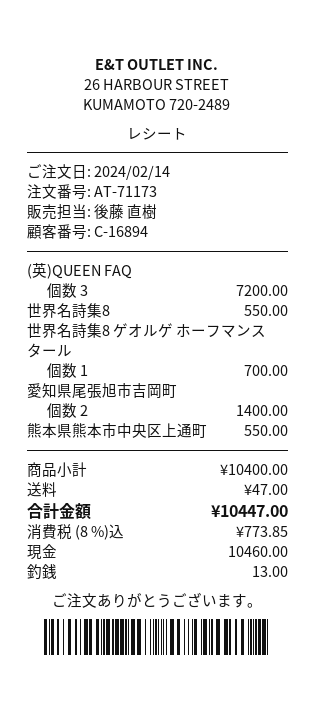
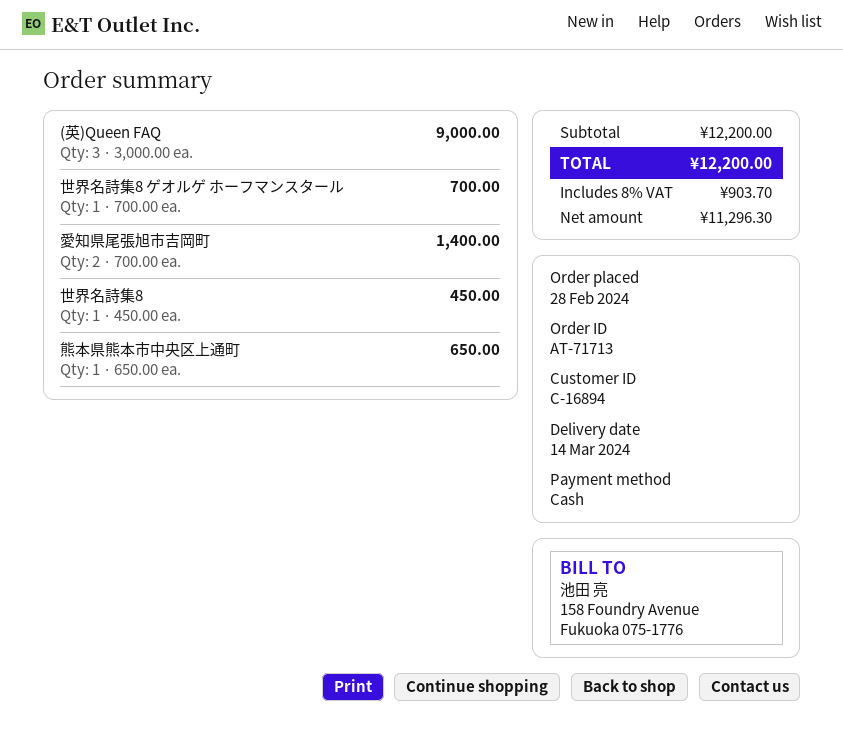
order number: AT-71173 -> AT-71713
order date: 2024-02-14 -> 2024-02-28
(英)QUEEN FAQ: 3 for 7200.00 -> 3 for 9000.00
世界名詩集8: 1 for 550.00 -> 1 for 450.00
熊本県熊本市中央区上通町: 1 for 550.00 -> 1 for 650.00
subtotal: 10400.00 -> 12200.00
shipping: 47.00 -> none
tax: 8% = 773.85 -> 8% = 903.70
total: 10447.00 -> 12200.00

